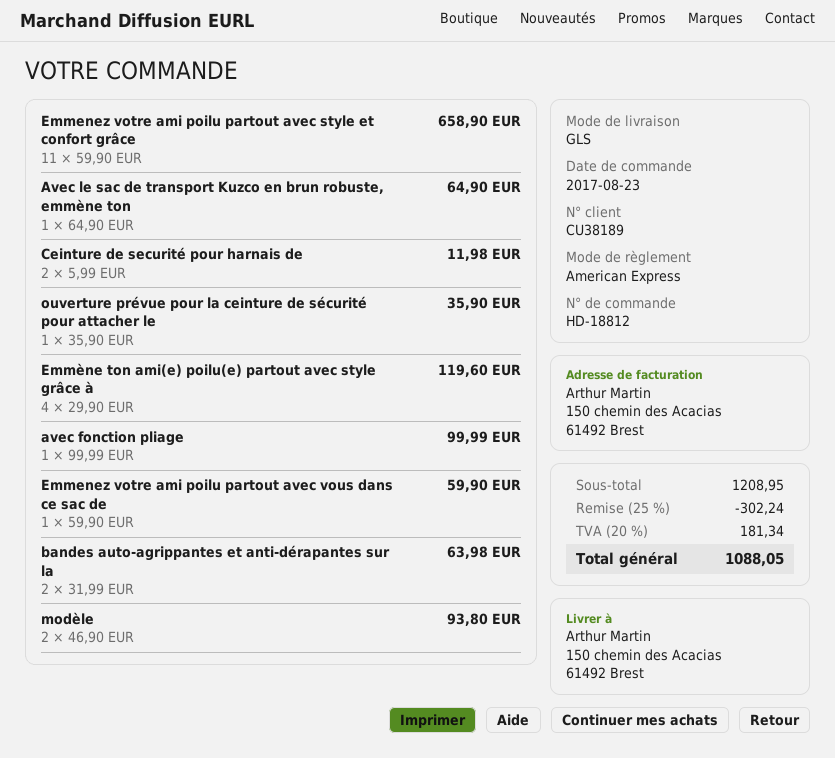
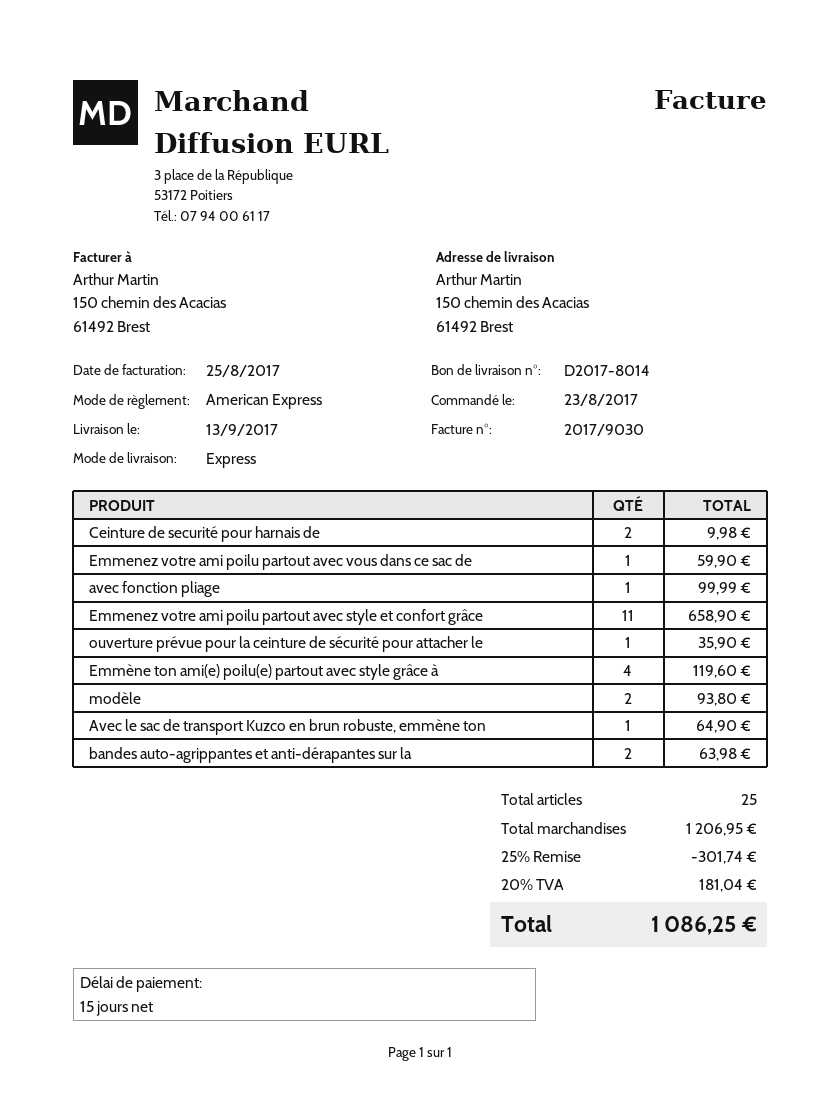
shipping method: GLS -> express
Ceinture de securité pour harnais de: 2 for 11.98 -> 2 for 9.98
subtotal: 1208.95 -> 1206.95
discount: 25% = 302.24 -> 25% = 301.74
tax: 20% = 181.34 -> 20% = 181.04
total: 1088.05 -> 1086.25

